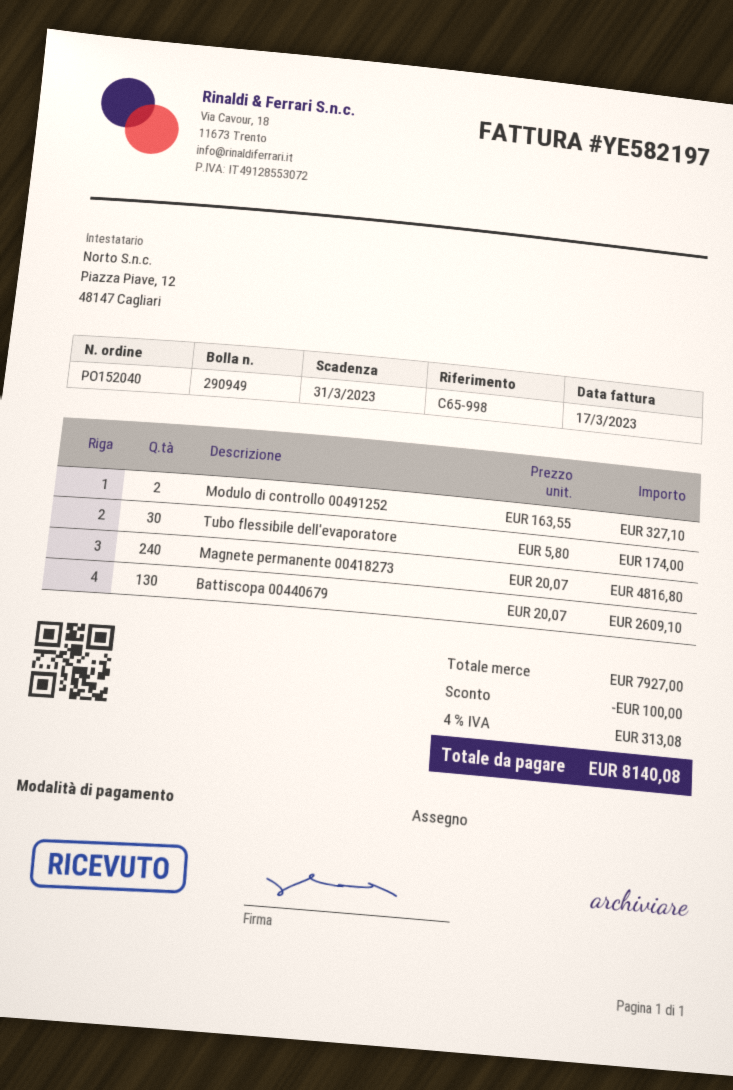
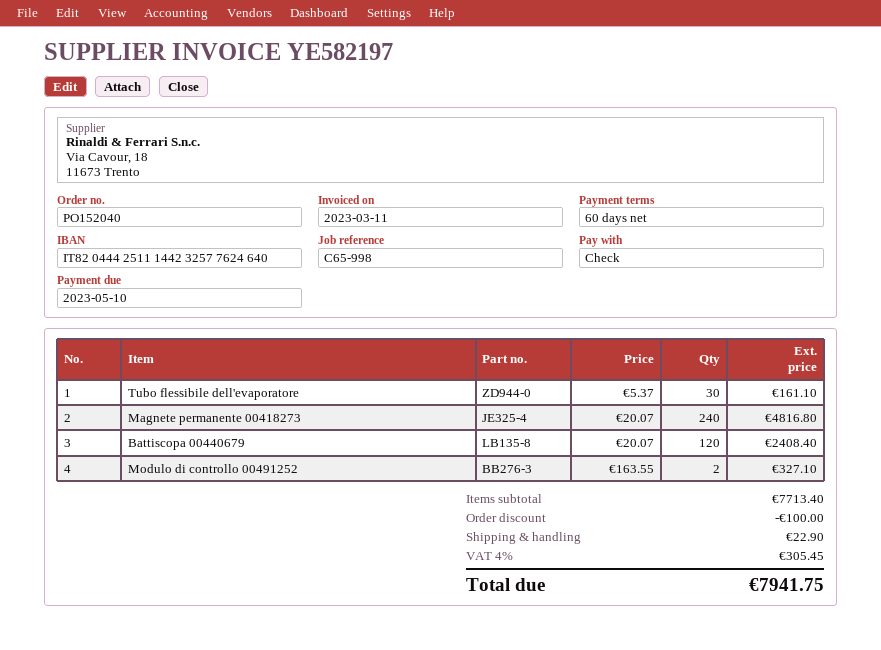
invoice date: 2023-03-17 -> 2023-03-11
due date: 2023-03-31 -> 2023-05-10
Tubo flessibile dell'evaporatore: 30 x 5.80 = 174.00 -> 30 x 5.37 = 161.10
Battiscopa 00440679: 130 x 20.07 = 2609.10 -> 120 x 20.07 = 2408.40
subtotal: 7927.00 -> 7713.40
shipping: none -> 22.90
tax: 4% = 313.08 -> 4% = 305.45
total: 8140.08 -> 7941.75

